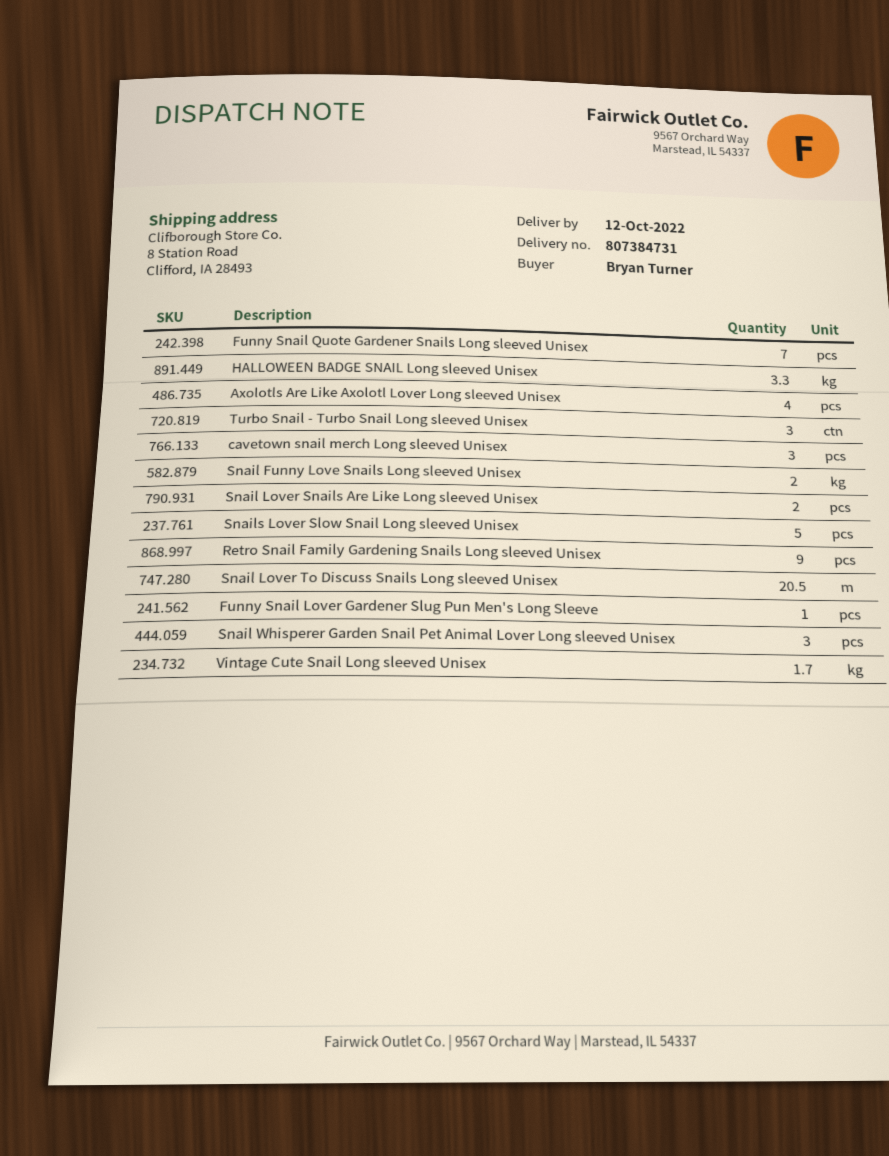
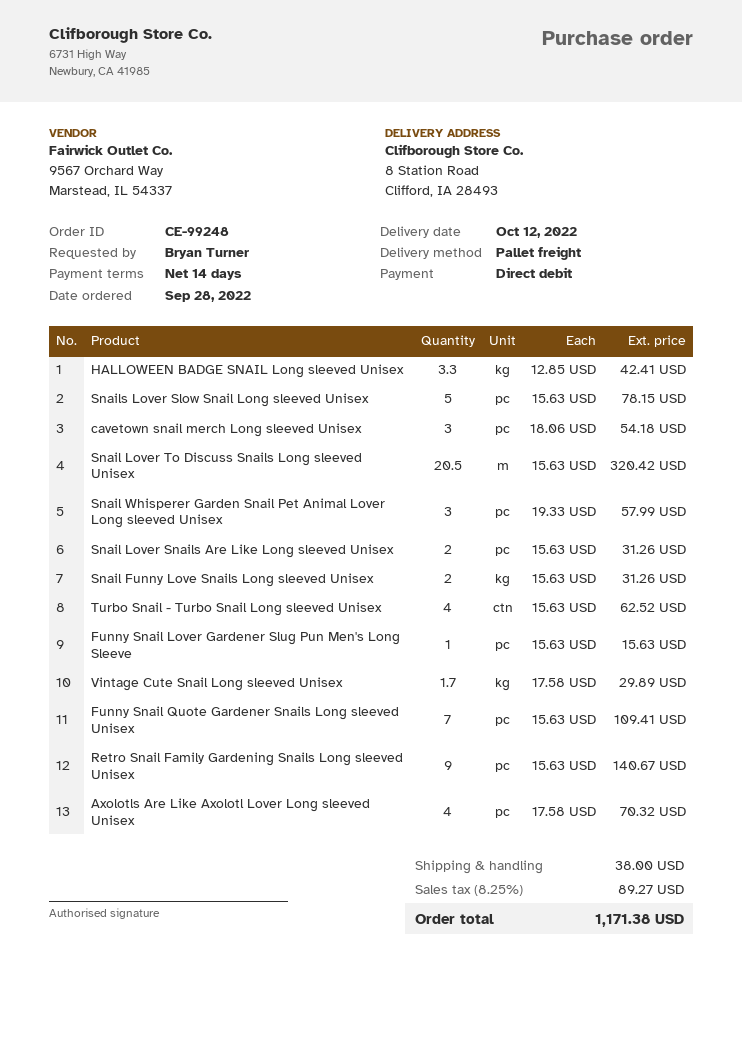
Turbo Snail - Turbo Snail Long sleeved Unisex: 3 -> 4

